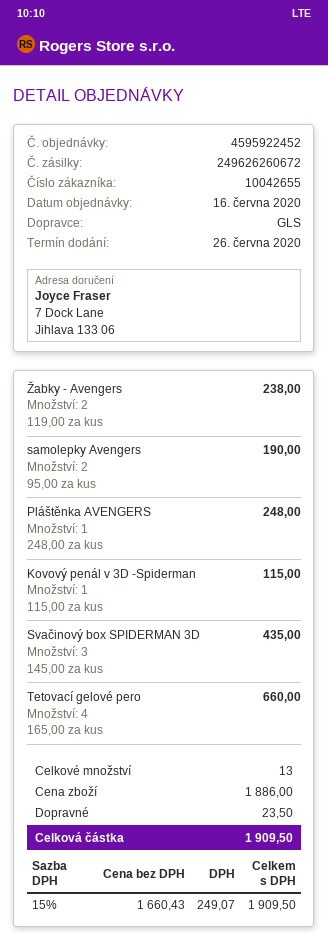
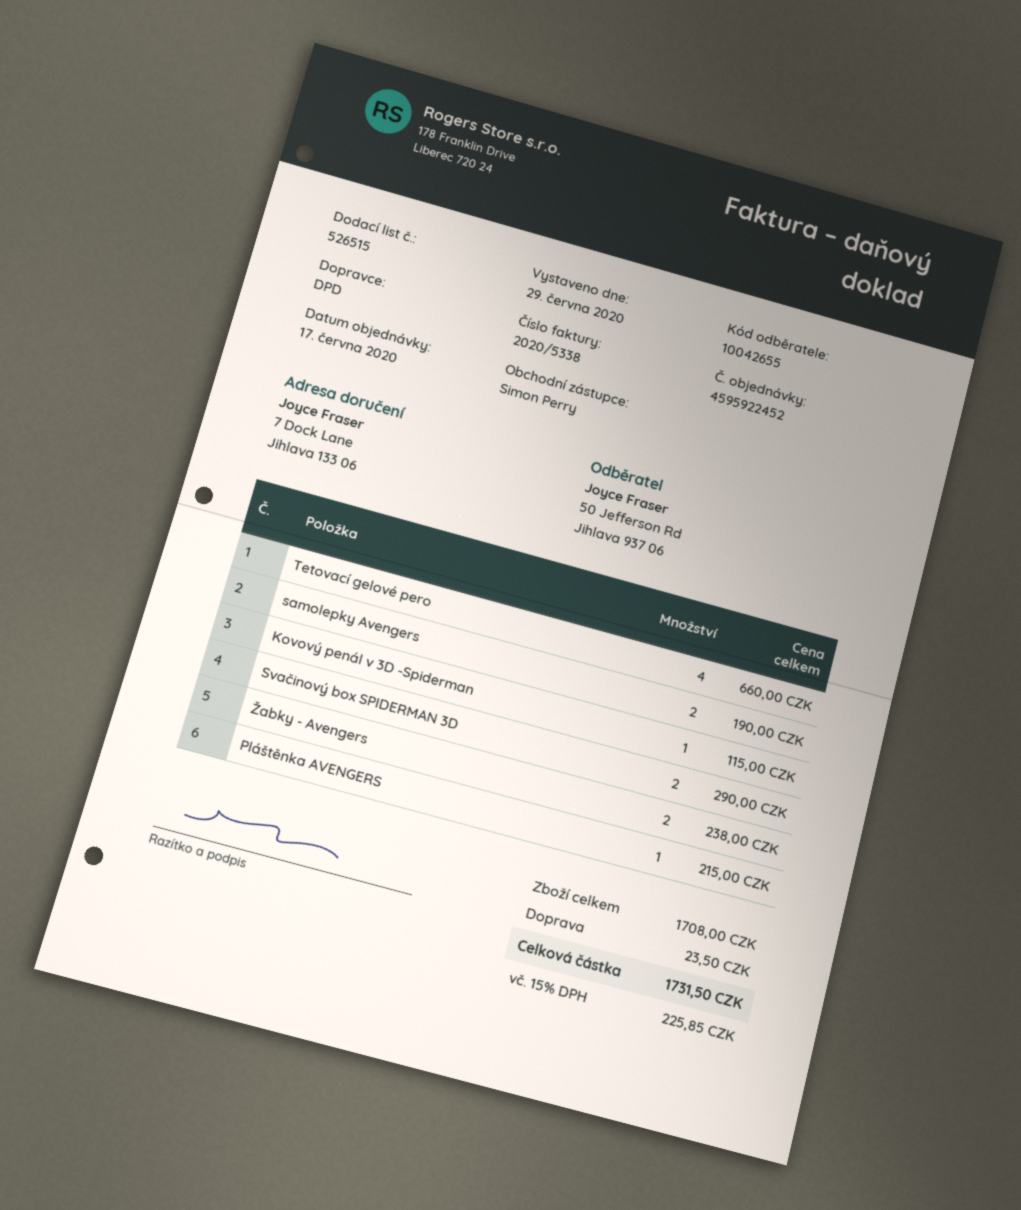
order date: 2020-06-16 -> 2020-06-17
shipping method: GLS -> DPD
Pláštěnka AVENGERS: 1 for 248.00 -> 1 for 215.00
Svačinový box SPIDERMAN 3D: 3 for 435.00 -> 2 for 290.00
subtotal: 1886.00 -> 1708.00
tax: 15% = 249.07 -> 15% = 225.85
total: 1909.50 -> 1731.50

